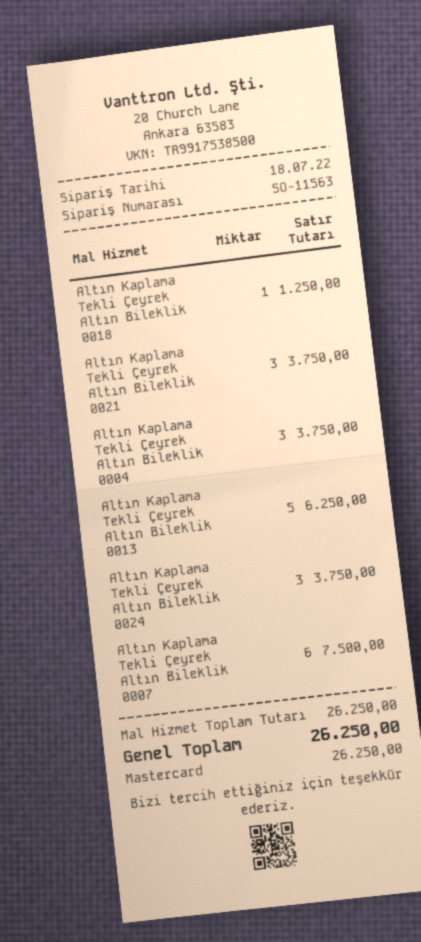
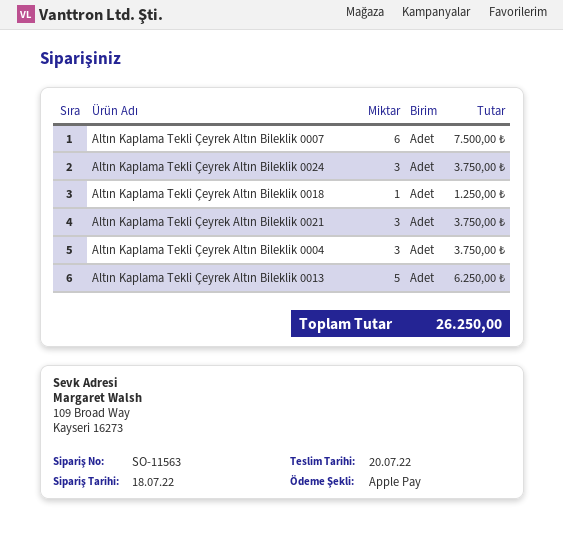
payment method: Mastercard -> Apple Pay

